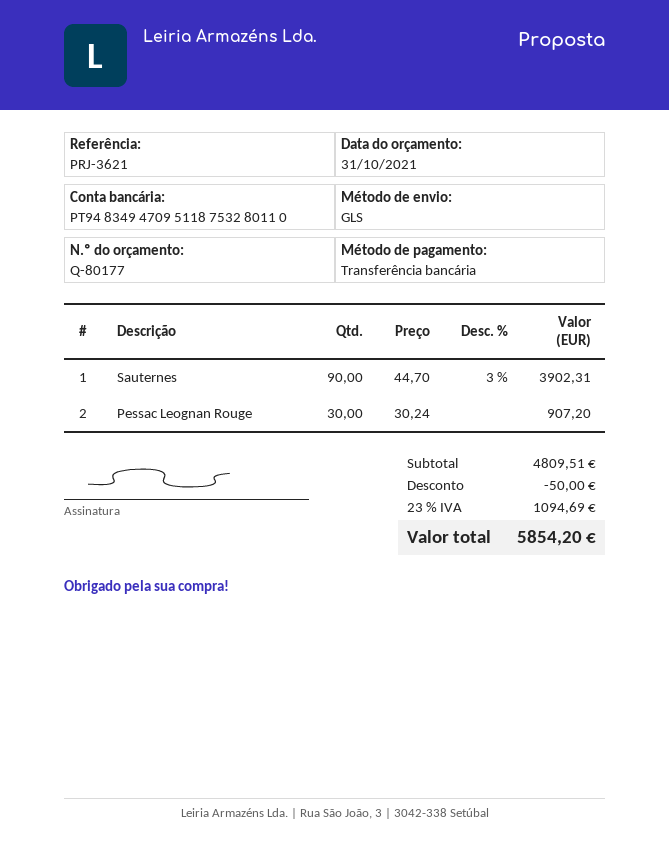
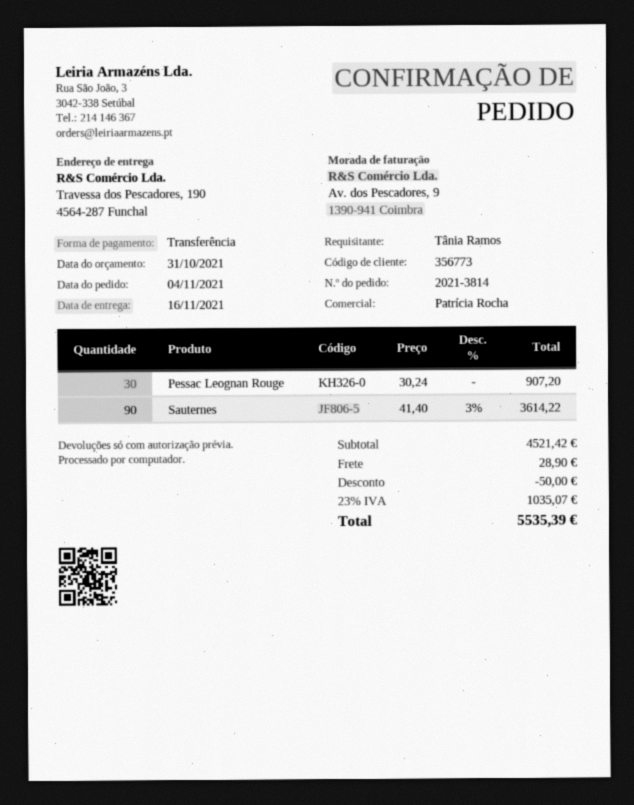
Sauternes: 90 x 44.70 - 3% = 3902.31 -> 90 x 41.40 - 3% = 3614.22
subtotal: 4809.51 -> 4521.42
shipping: none -> 28.90
tax: 23% = 1094.69 -> 23% = 1035.07
total: 5854.20 -> 5535.39

